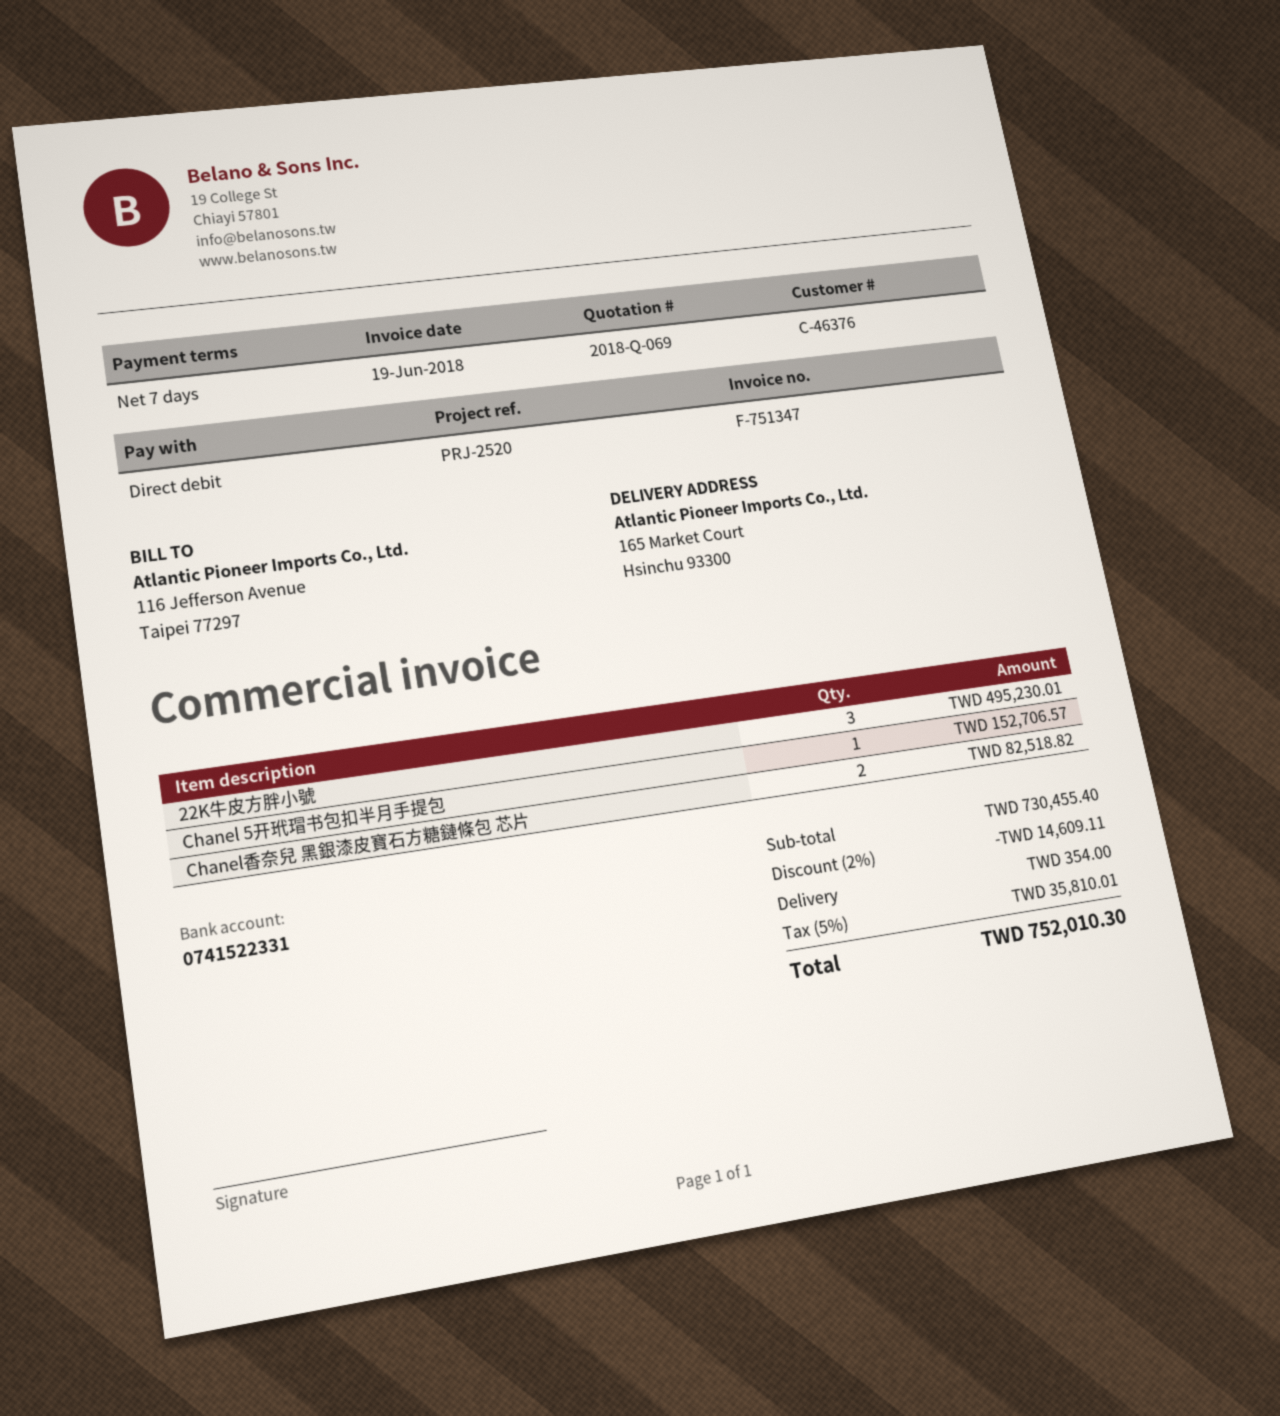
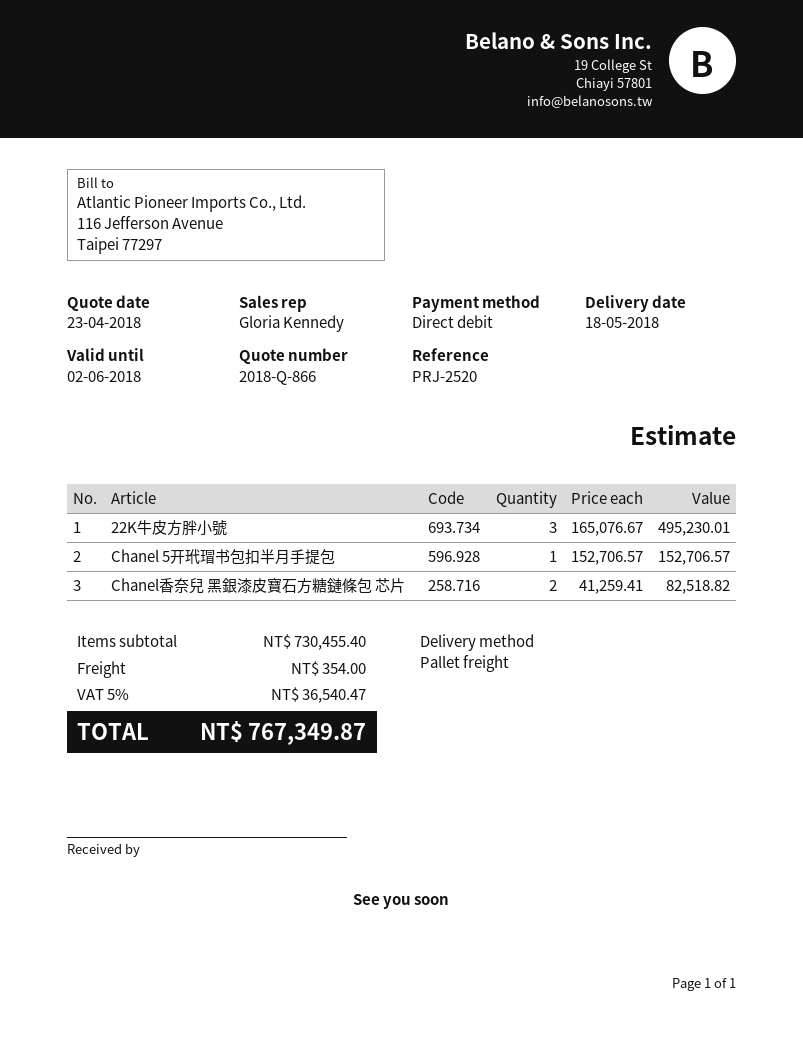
quote number: 2018-Q-069 -> 2018-Q-866
discount: 2% = 14609.11 -> none
tax: 5% = 35810.01 -> 5% = 36540.47
total: 752010.30 -> 767349.87

